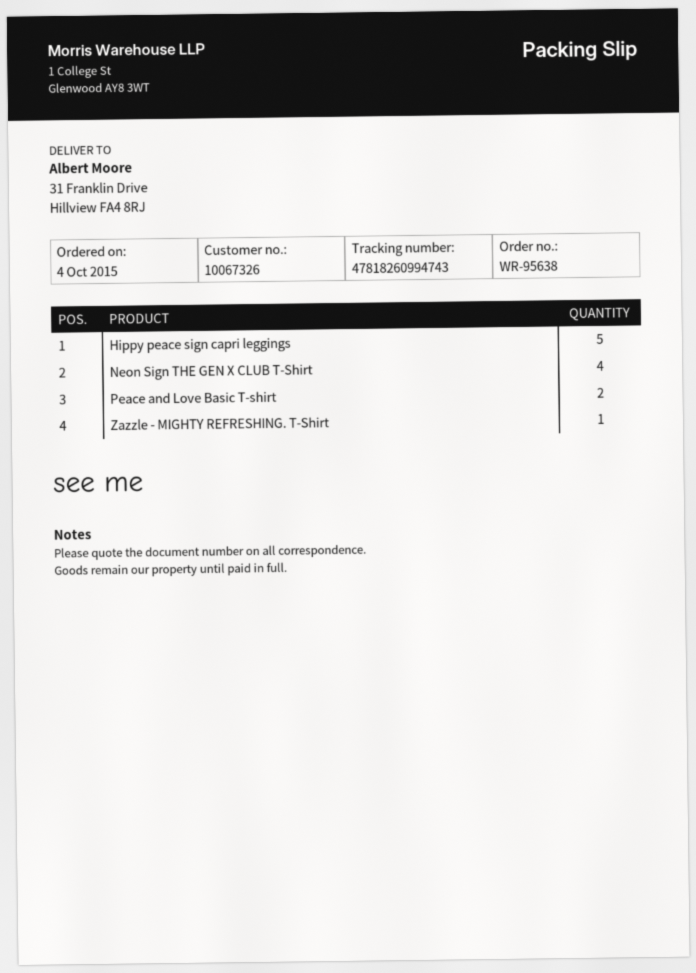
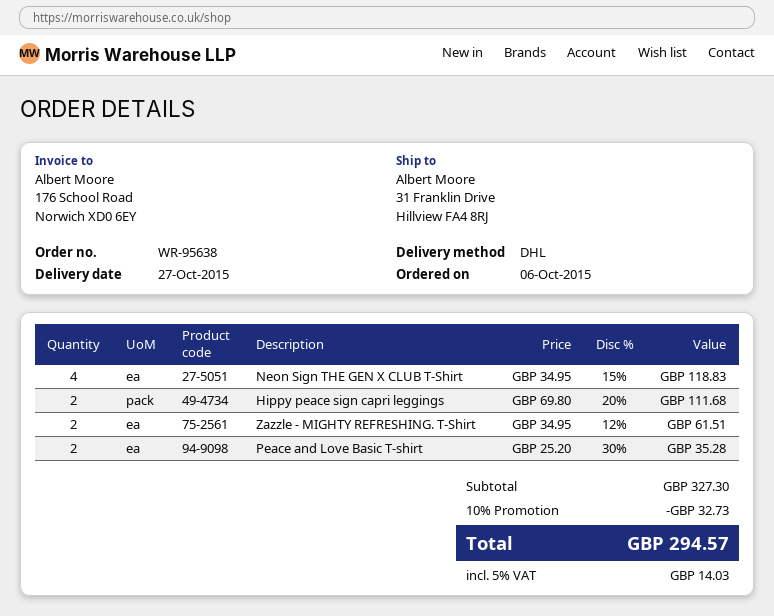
order date: 2015-10-04 -> 2015-10-06
Hippy peace sign capri leggings: 5 -> 2
Zazzle - MIGHTY REFRESHING. T-Shirt: 1 -> 2

